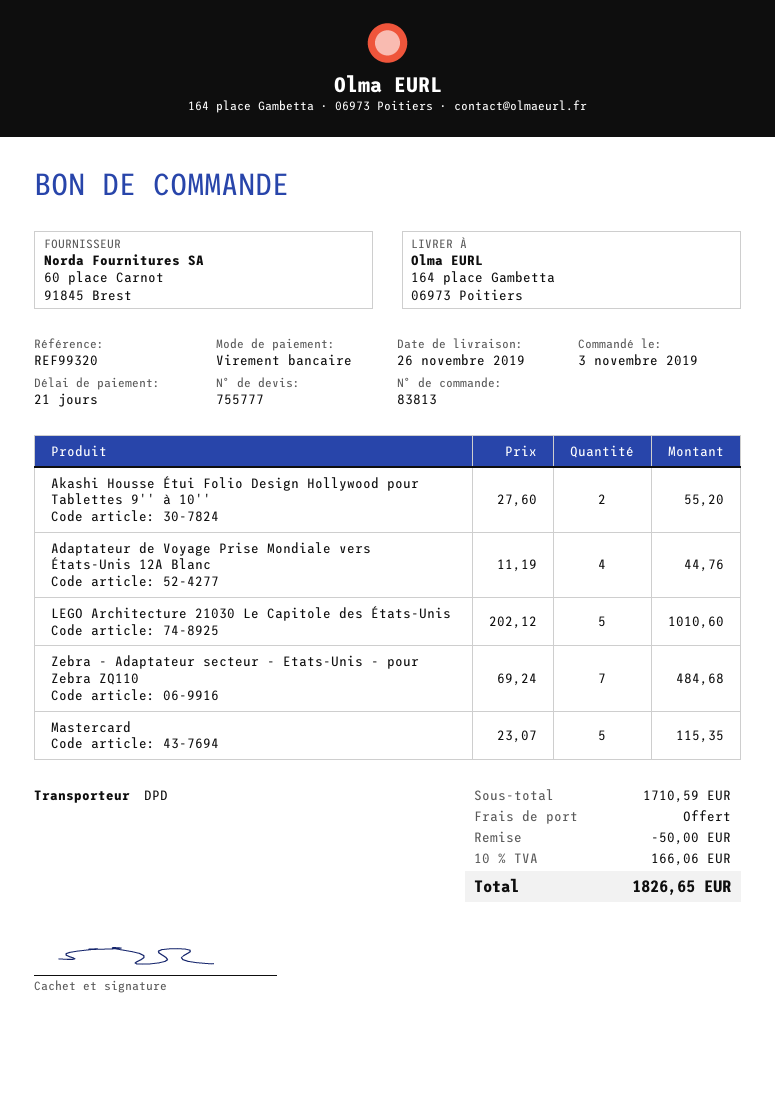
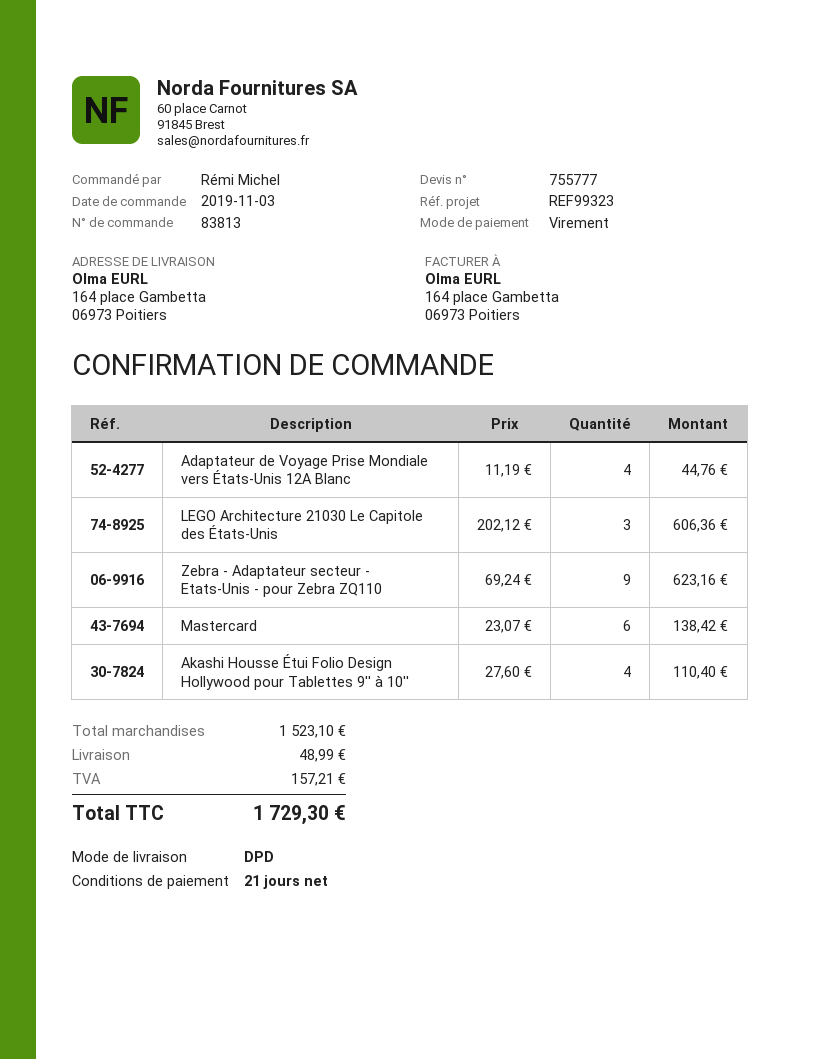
reference: REF99320 -> REF99323
Akashi Housse Étui Folio Design Hollywood pour Tablettes 9'' à 10'': 2 x 27.60 = 55.20 -> 4 x 27.60 = 110.40
LEGO Architecture 21030 Le Capitole des États-Unis: 5 x 202.12 = 1010.60 -> 3 x 202.12 = 606.36
Zebra - Adaptateur secteur - Etats-Unis - pour Zebra ZQ110: 7 x 69.24 = 484.68 -> 9 x 69.24 = 623.16
Mastercard: 5 x 23.07 = 115.35 -> 6 x 23.07 = 138.42
subtotal: 1710.59 -> 1523.10
discount: 50.00 -> none
shipping: 0.00 -> 48.99
tax: 166.06 -> 157.21
total: 1826.65 -> 1729.30

